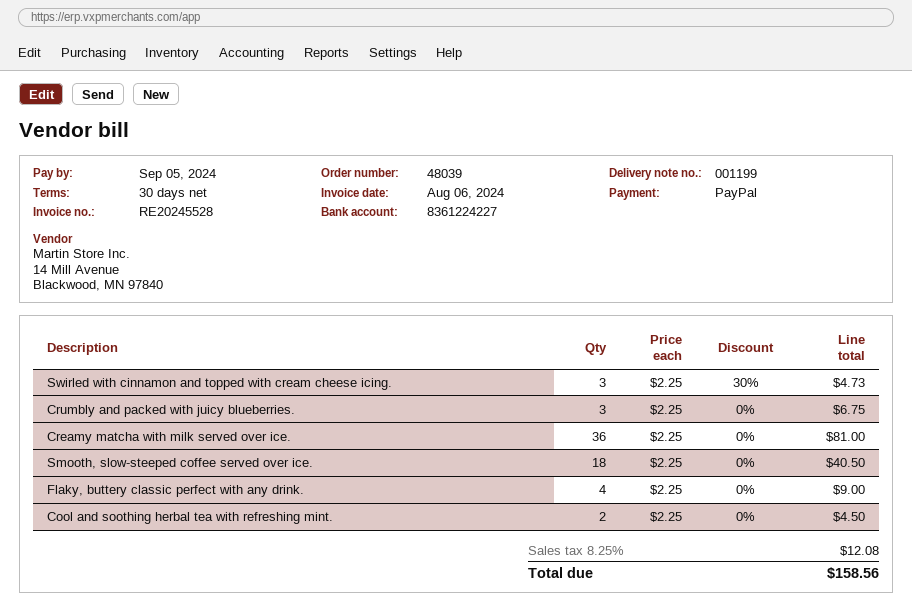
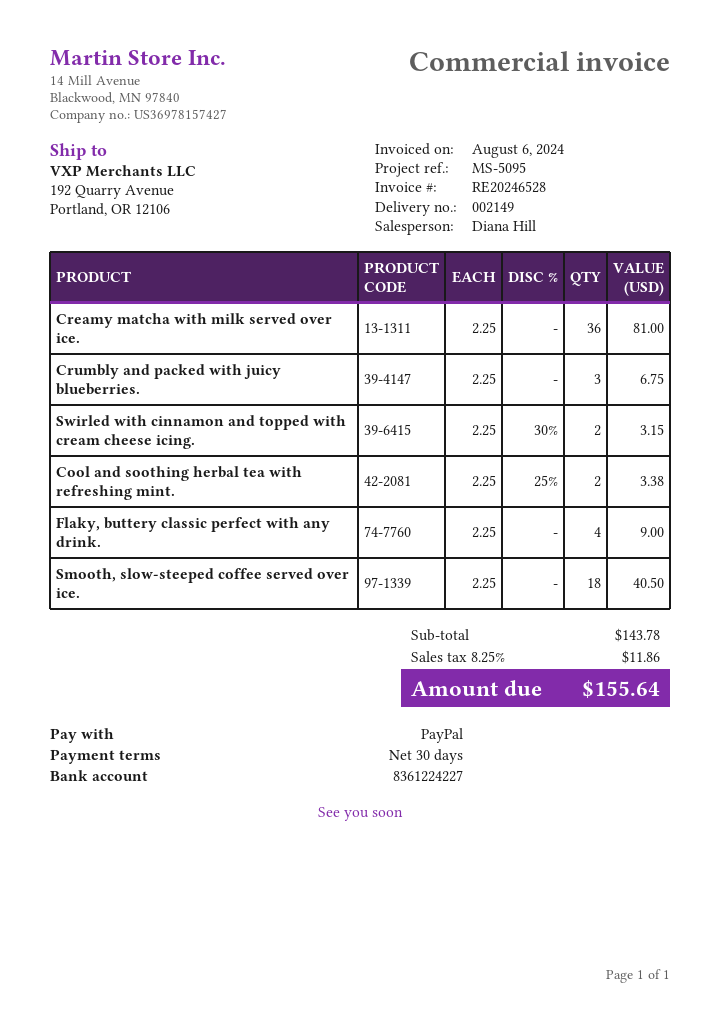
delivery note number: 001199 -> 002149
invoice number: RE20245528 -> RE20246528
Swirled with cinnamon and topped with cream cheese icing.: 3 x 2.25 - 30% = 4.73 -> 2 x 2.25 - 30% = 3.15
Cool and soothing herbal tea with refreshing mint.: 2 x 2.25 = 4.50 -> 2 x 2.25 - 25% = 3.38
tax: 8.25% = 12.08 -> 8.25% = 11.86
total: 158.56 -> 155.64

